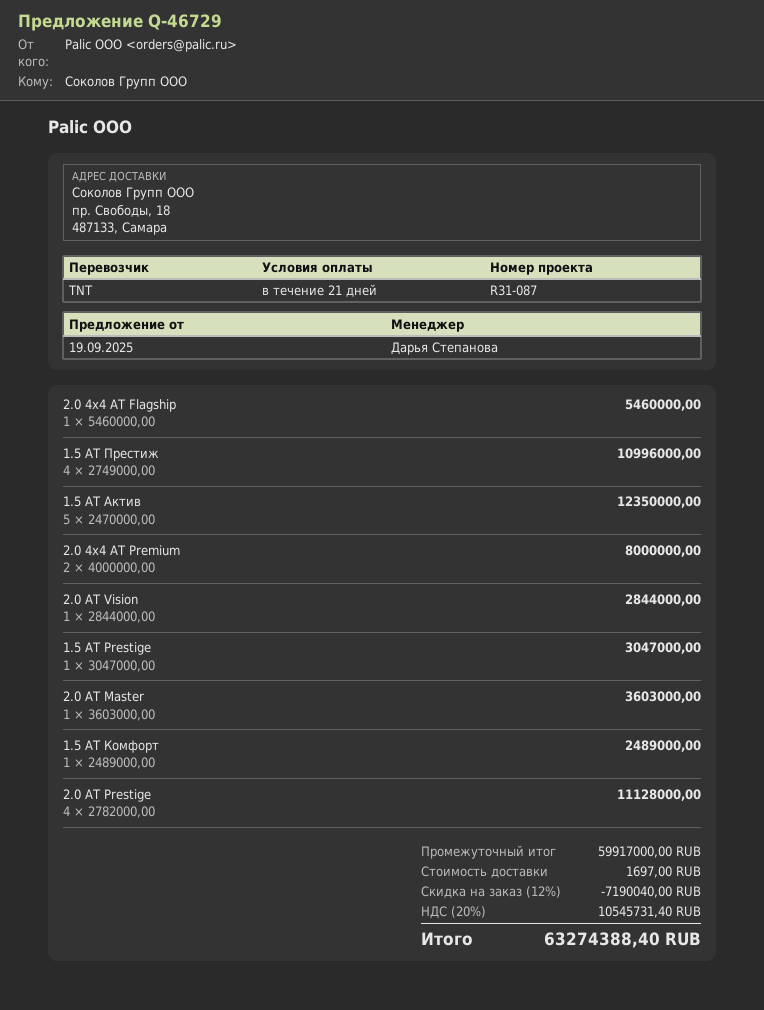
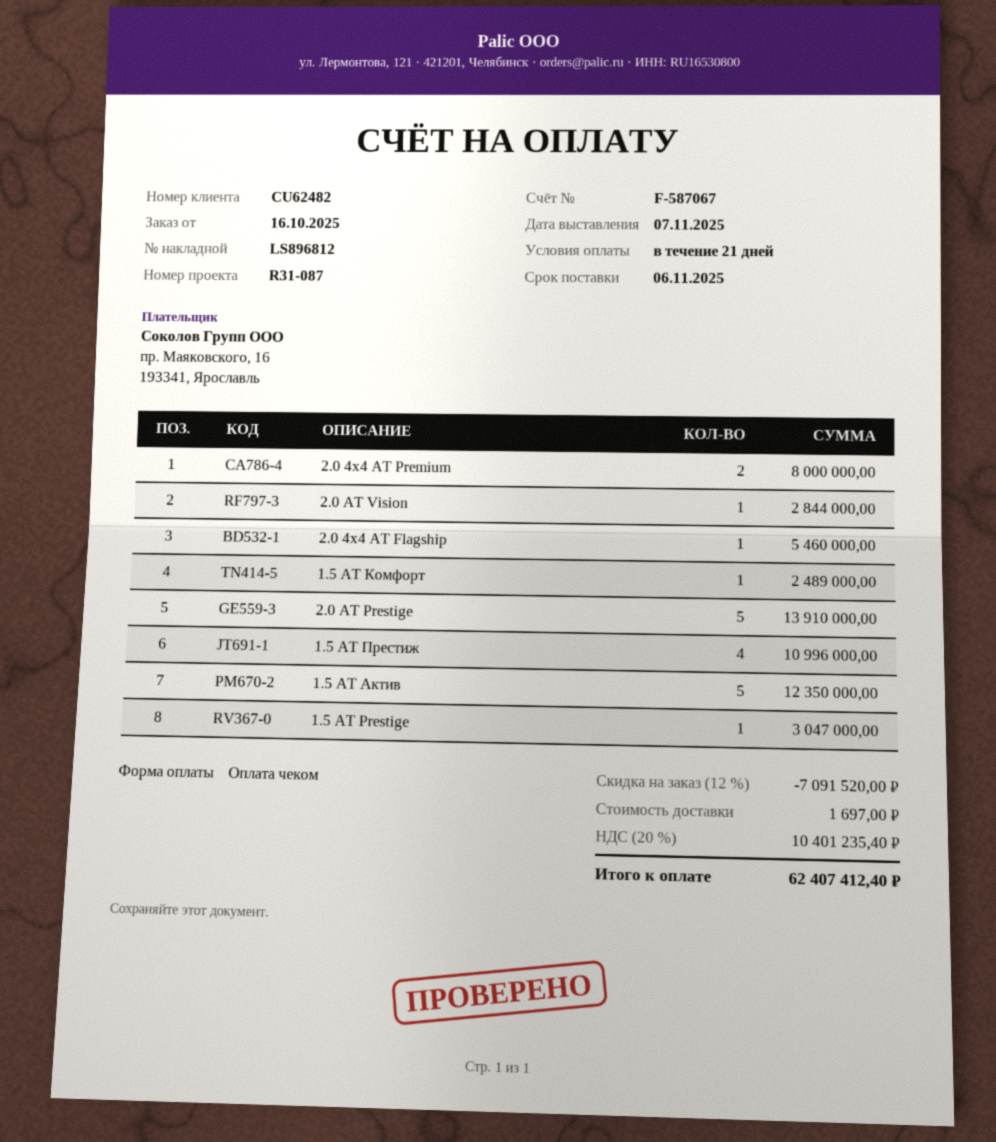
2.0 AT Master: 1 for 3603000.00 -> none
2.0 AT Prestige: 4 for 11128000.00 -> 5 for 13910000.00
discount: 12% = 7190040.00 -> 12% = 7091520.00
tax: 20% = 10545731.40 -> 20% = 10401235.40
total: 63274388.40 -> 62407412.40

